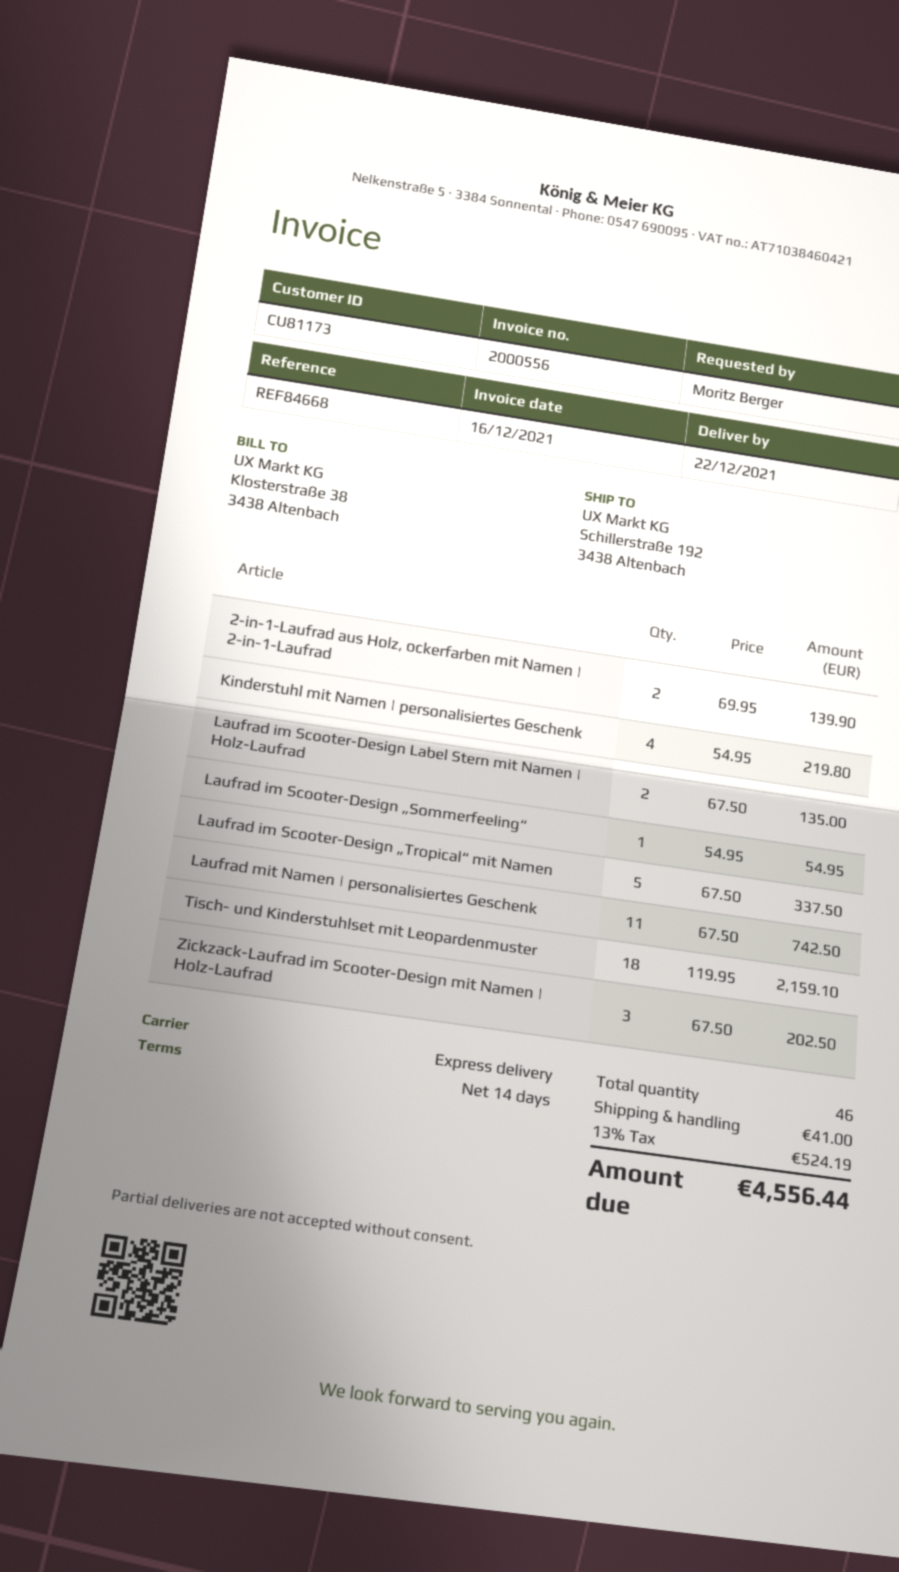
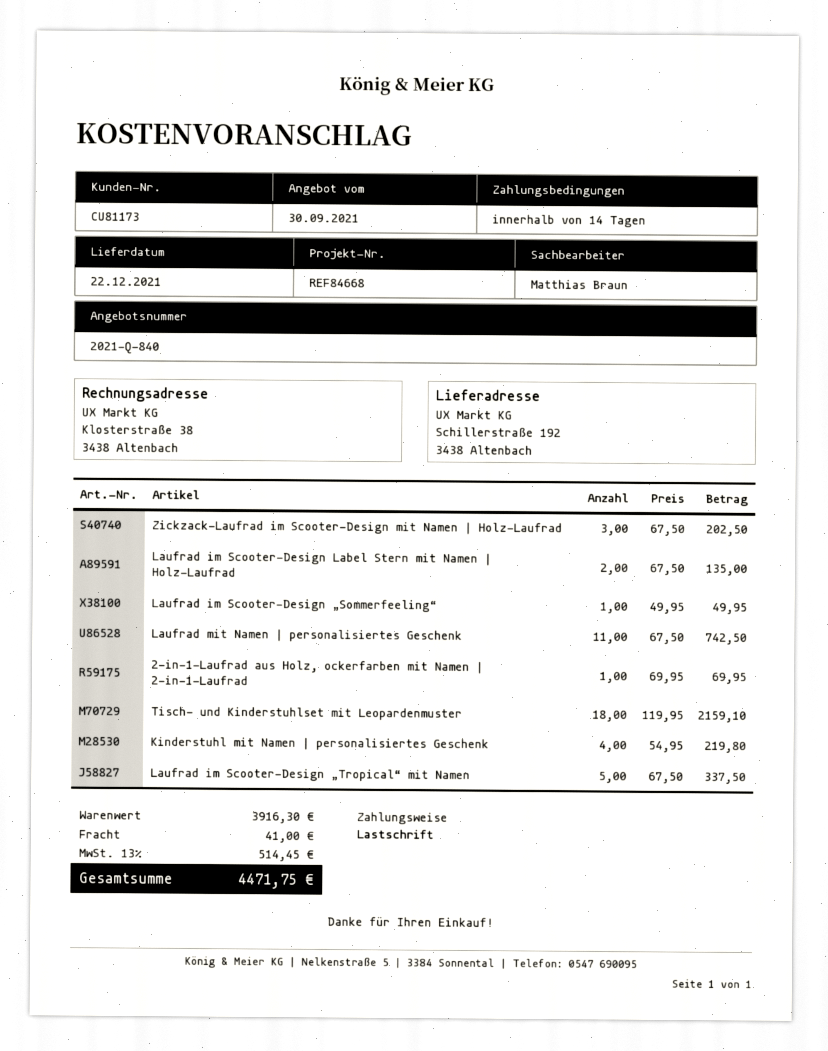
2-in-1-Laufrad aus Holz, ockerfarben mit Namen | 2-in-1-Laufrad: 2 x 69.95 = 139.90 -> 1 x 69.95 = 69.95
Laufrad im Scooter-Design „Sommerfeeling“: 1 x 54.95 = 54.95 -> 1 x 49.95 = 49.95
tax: 13% = 524.19 -> 13% = 514.45
total: 4556.44 -> 4471.75

